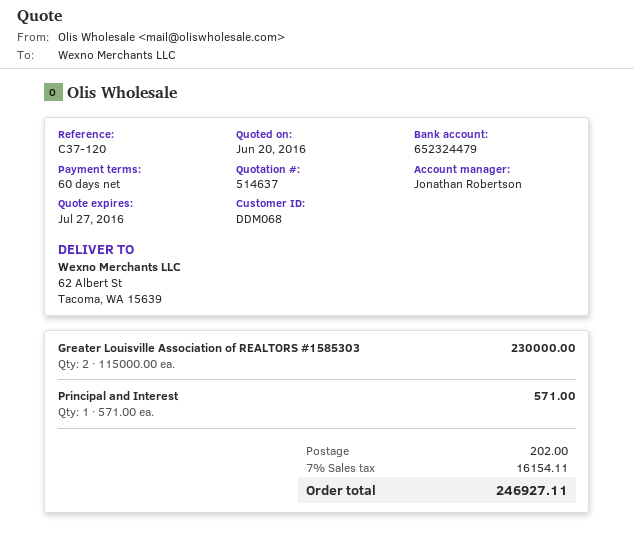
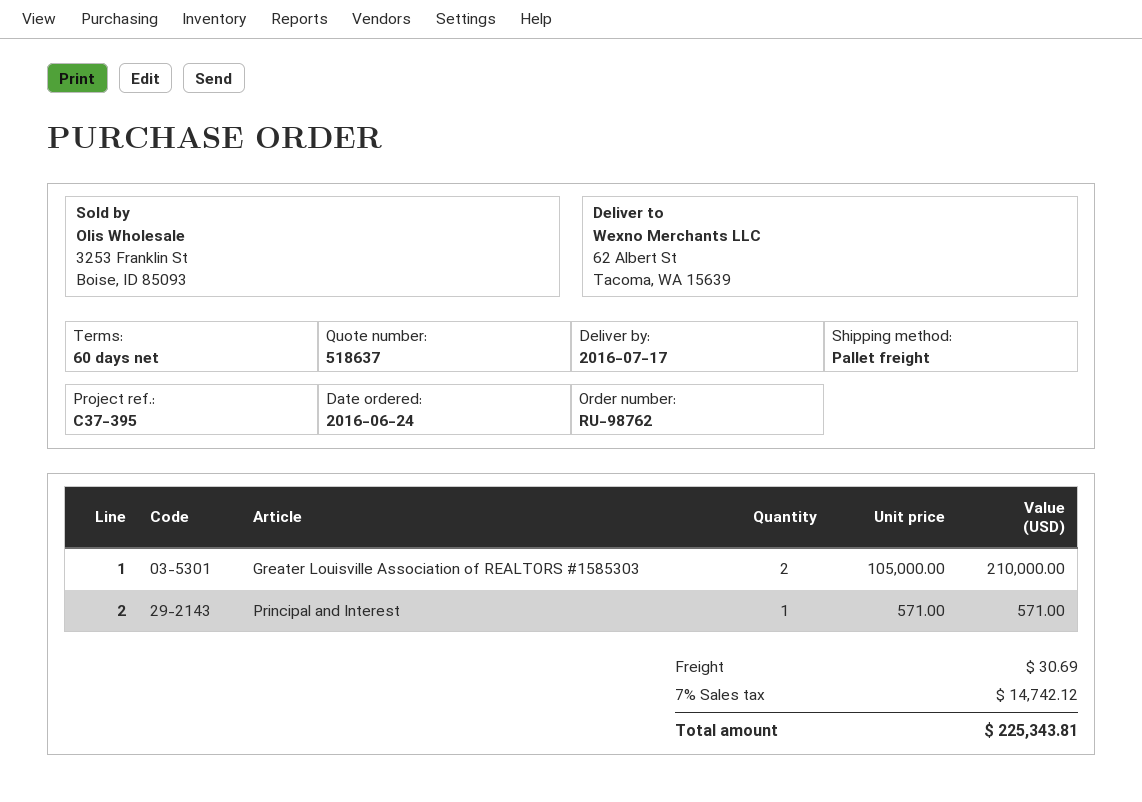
quote number: 514637 -> 518637
reference: C37-120 -> C37-395
Greater Louisville Association of REALTORS #1585303: 2 x 115000.00 = 230000.00 -> 2 x 105000.00 = 210000.00
shipping: 202.00 -> 30.69
tax: 7% = 16154.11 -> 7% = 14742.12
total: 246927.11 -> 225343.81

